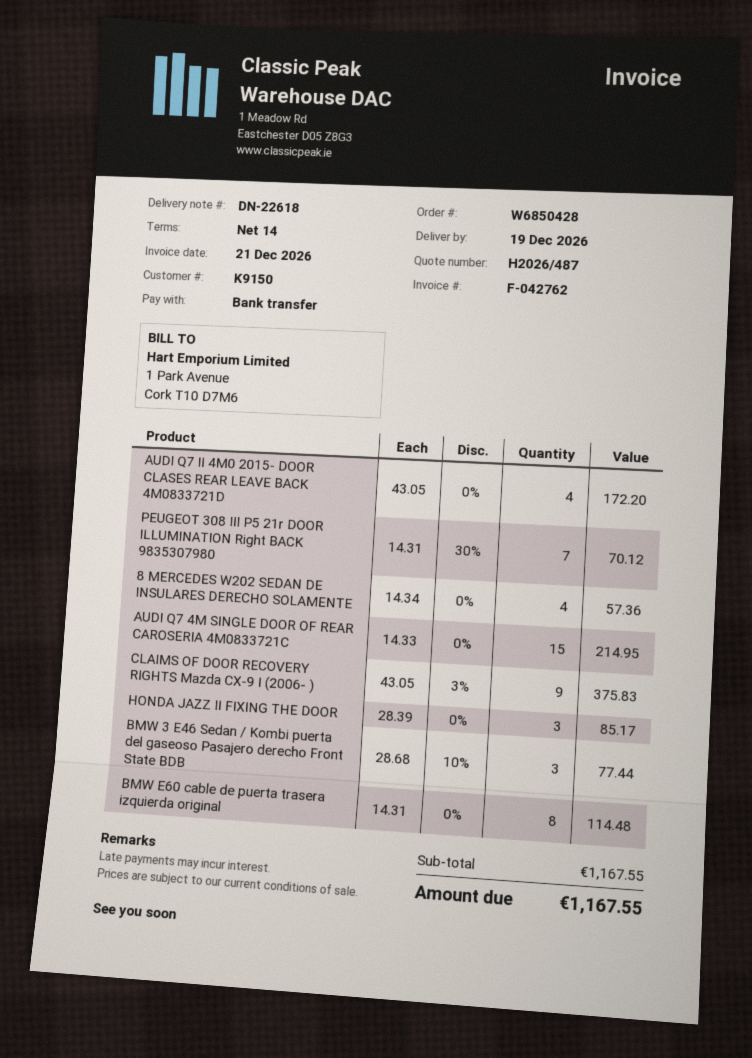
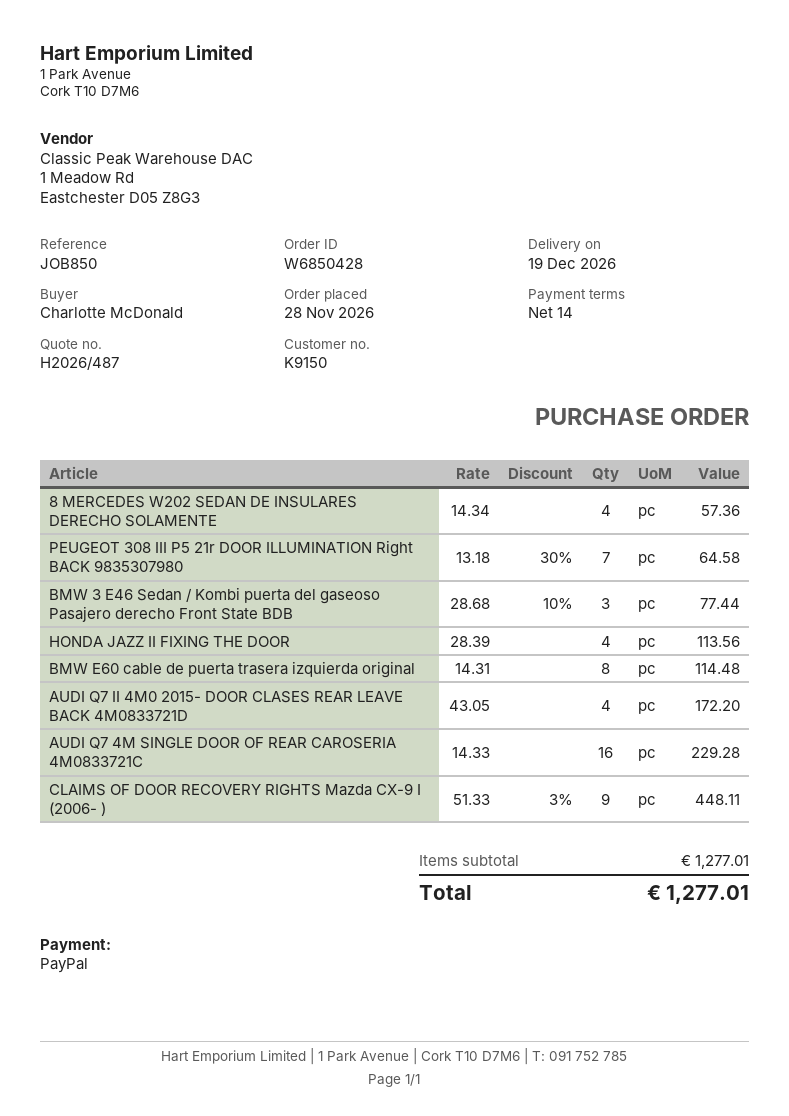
payment method: bank transfer -> PayPal
PEUGEOT 308 III P5 21r DOOR ILLUMINATION Right BACK 9835307980: 7 x 14.31 - 30% = 70.12 -> 7 x 13.18 - 30% = 64.58
AUDI Q7 4M SINGLE DOOR OF REAR CAROSERIA 4M0833721C: 15 x 14.33 = 214.95 -> 16 x 14.33 = 229.28
CLAIMS OF DOOR RECOVERY RIGHTS Mazda CX-9 I (2006- ): 9 x 43.05 - 3% = 375.83 -> 9 x 51.33 - 3% = 448.11
HONDA JAZZ II FIXING THE DOOR: 3 x 28.39 = 85.17 -> 4 x 28.39 = 113.56
subtotal: 1167.55 -> 1277.01
total: 1167.55 -> 1277.01

